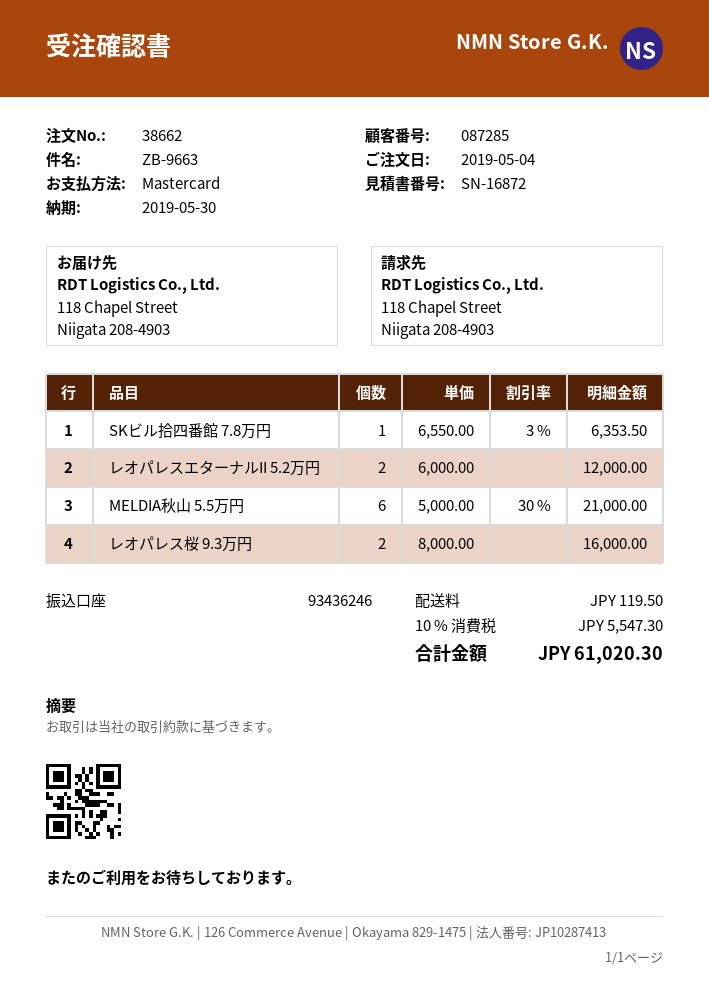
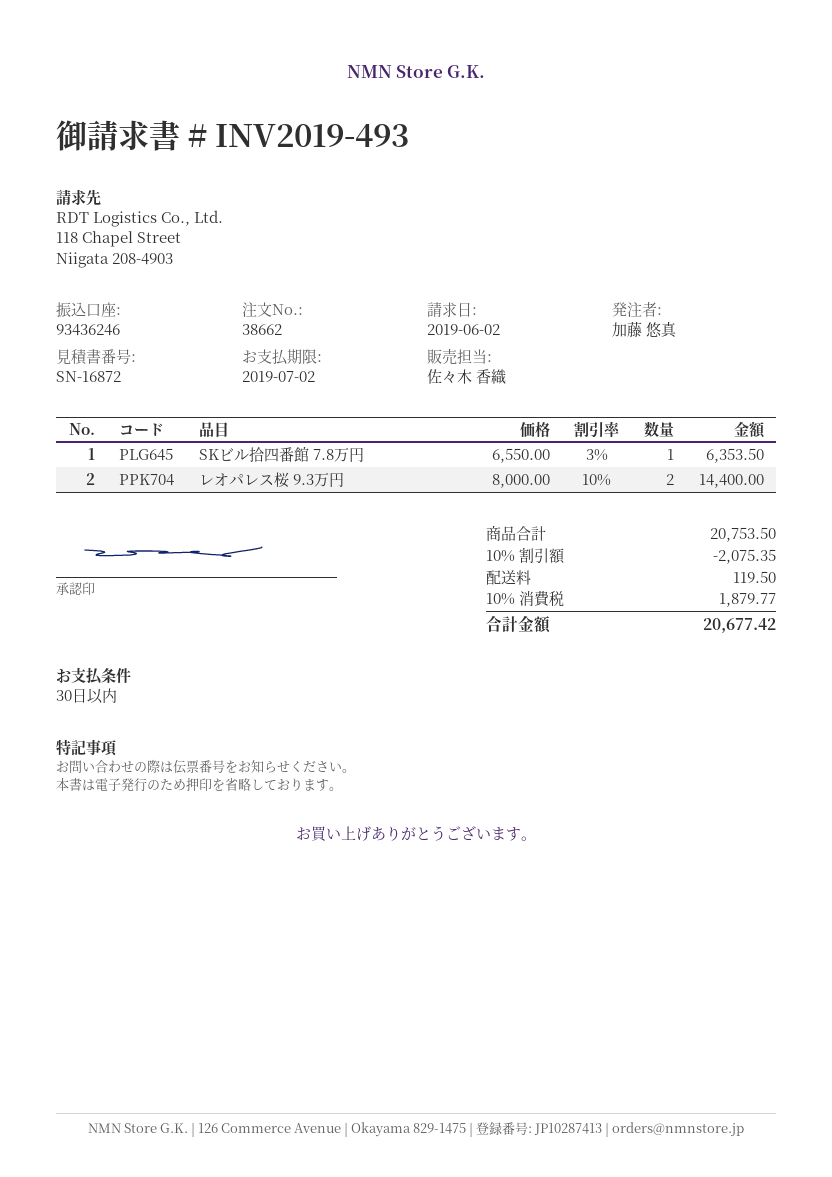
レオパレスエターナルII 5.2万円: 2 x 6000.00 = 12000.00 -> none
MELDIA秋山 5.5万円: 6 x 5000.00 - 30% = 21000.00 -> none
レオパレス桜 9.3万円: 2 x 8000.00 = 16000.00 -> 2 x 8000.00 - 10% = 14400.00
discount: none -> 10% = 2075.35
tax: 10% = 5547.30 -> 10% = 1879.77
total: 61020.30 -> 20677.42

